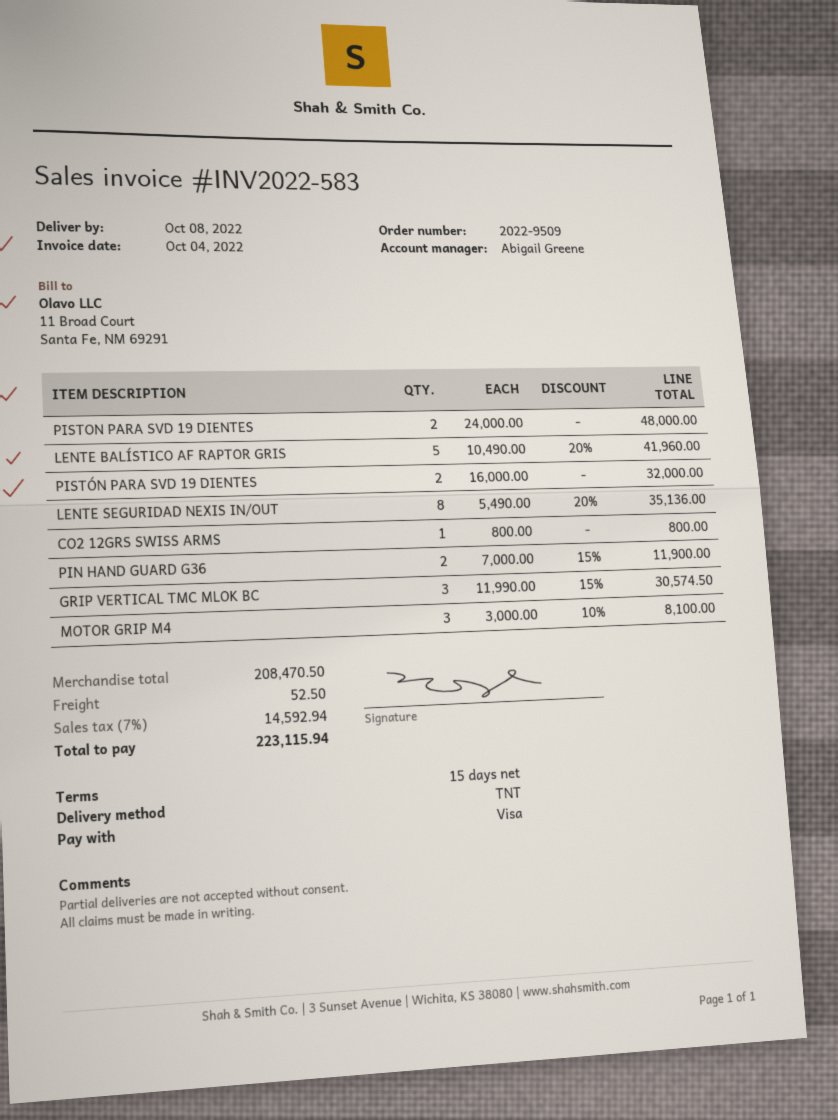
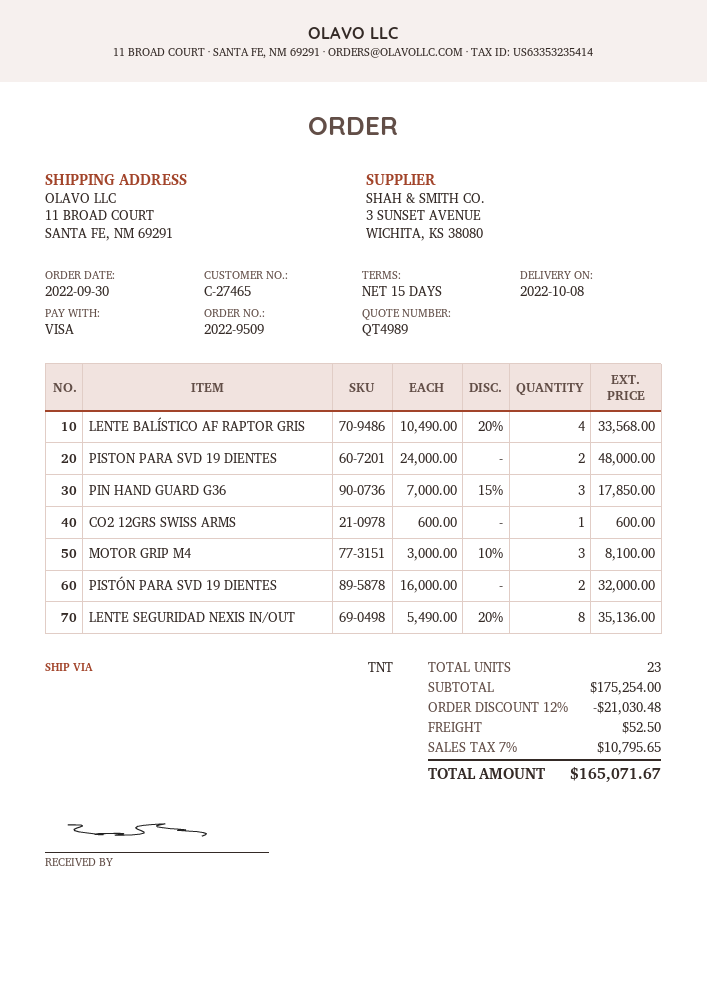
LENTE BALÍSTICO AF RAPTOR GRIS: 5 x 10490.00 - 20% = 41960.00 -> 4 x 10490.00 - 20% = 33568.00
CO2 12GRS SWISS ARMS: 1 x 800.00 = 800.00 -> 1 x 600.00 = 600.00
PIN HAND GUARD G36: 2 x 7000.00 - 15% = 11900.00 -> 3 x 7000.00 - 15% = 17850.00
GRIP VERTICAL TMC MLOK BC: 3 x 11990.00 - 15% = 30574.50 -> none
subtotal: 208470.50 -> 175254.00
discount: none -> 12% = 21030.48
tax: 7% = 14592.94 -> 7% = 10795.65
total: 223115.94 -> 165071.67

